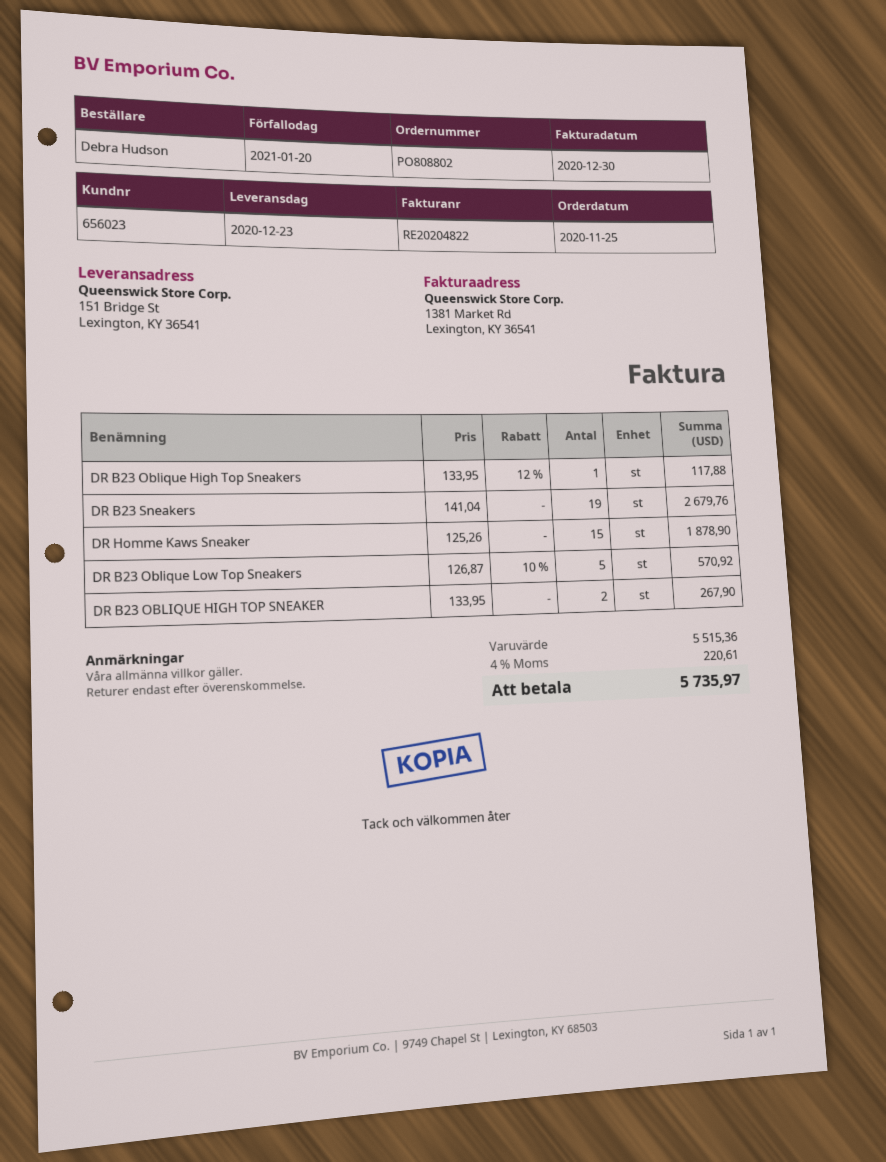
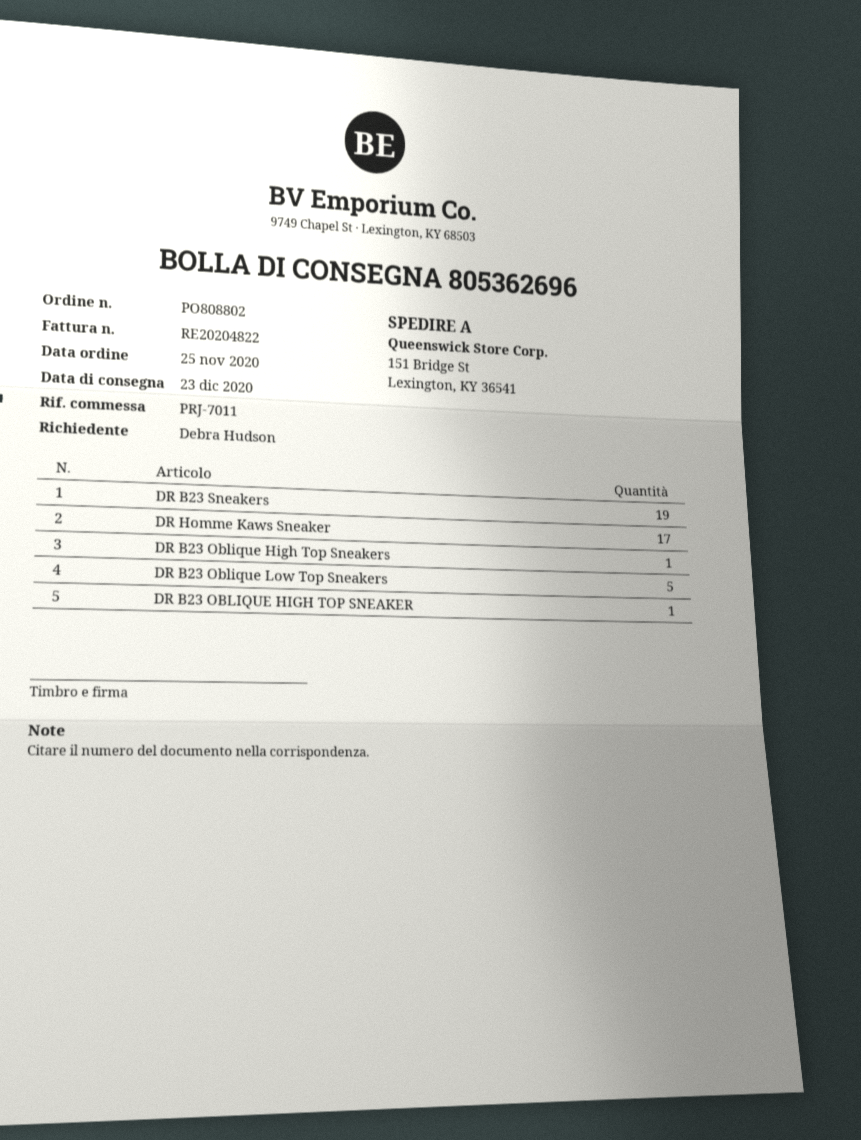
DR Homme Kaws Sneaker: 15 -> 17
DR B23 OBLIQUE HIGH TOP SNEAKER: 2 -> 1

